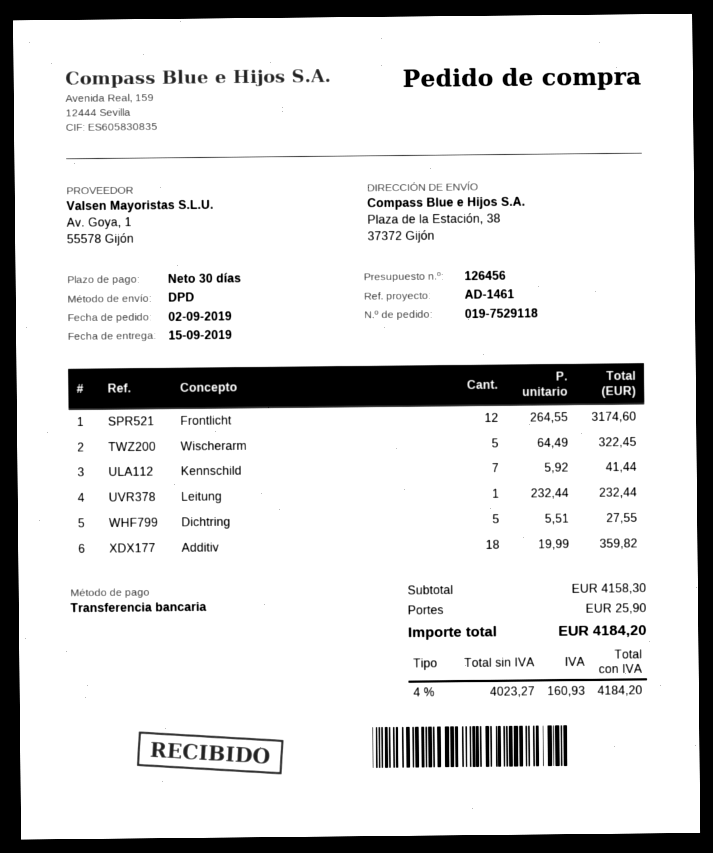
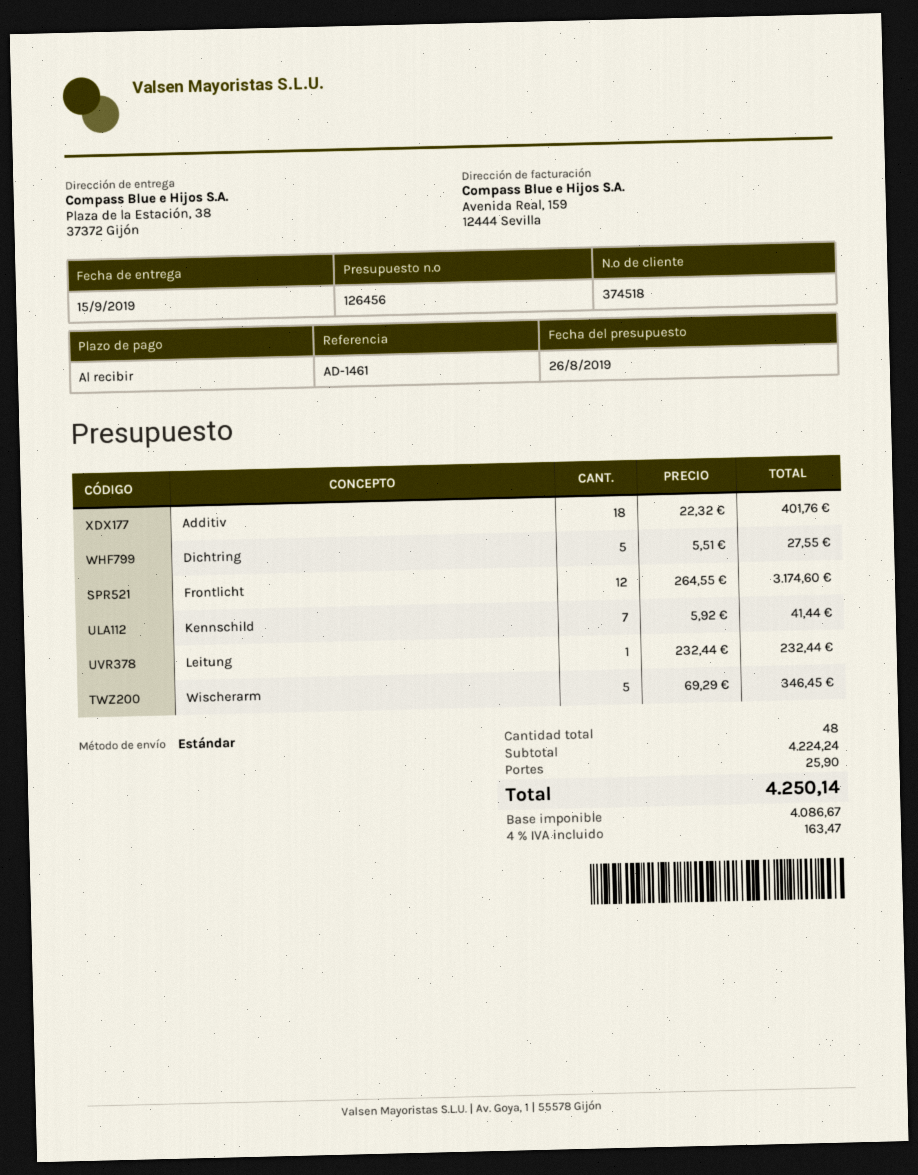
payment terms: 30 days -> on receipt
shipping method: DPD -> standard
Wischerarm: 5 x 64.49 = 322.45 -> 5 x 69.29 = 346.45
Additiv: 18 x 19.99 = 359.82 -> 18 x 22.32 = 401.76
subtotal: 4158.30 -> 4224.24
net: 4023.27 -> 4086.67
tax: 4% = 160.93 -> 4% = 163.47
total: 4184.20 -> 4250.14

